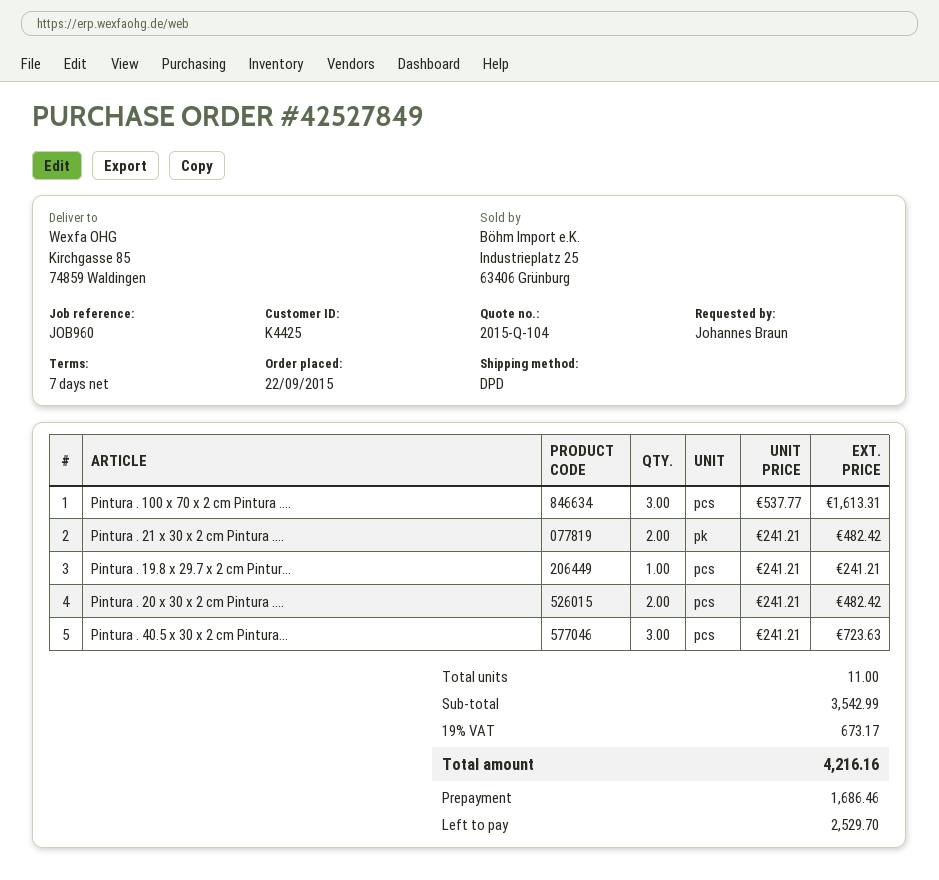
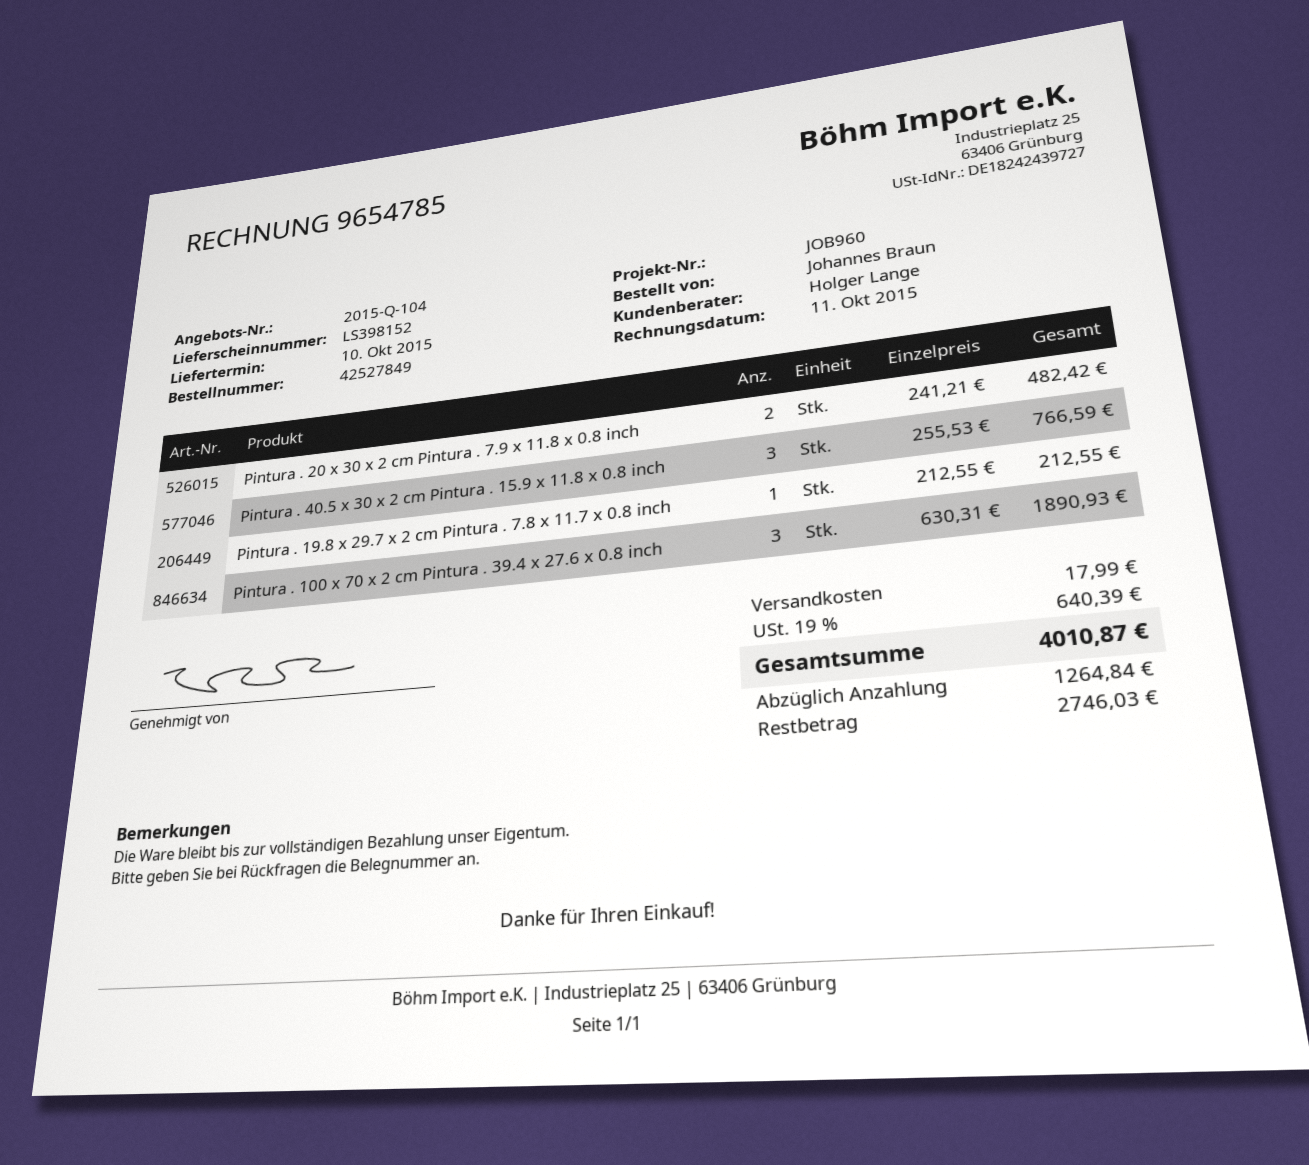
Pintura . 100 x 70 x 2 cm Pintura ....: 3 x 537.77 = 1613.31 -> 3 x 630.31 = 1890.93
Pintura . 21 x 30 x 2 cm Pintura ....: 2 x 241.21 = 482.42 -> none
Pintura . 19.8 x 29.7 x 2 cm Pintur...: 1 x 241.21 = 241.21 -> 1 x 212.55 = 212.55
Pintura . 40.5 x 30 x 2 cm Pintura...: 3 x 241.21 = 723.63 -> 3 x 255.53 = 766.59
shipping: none -> 17.99
tax: 19% = 673.17 -> 19% = 640.39
total: 4216.16 -> 4010.87
deposit: 1686.46 -> 1264.84
balance: 2529.70 -> 2746.03

